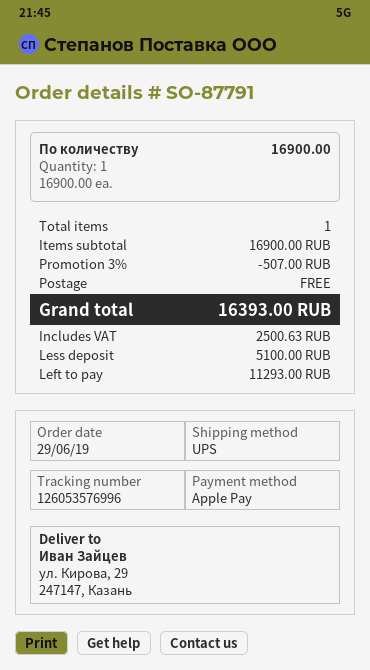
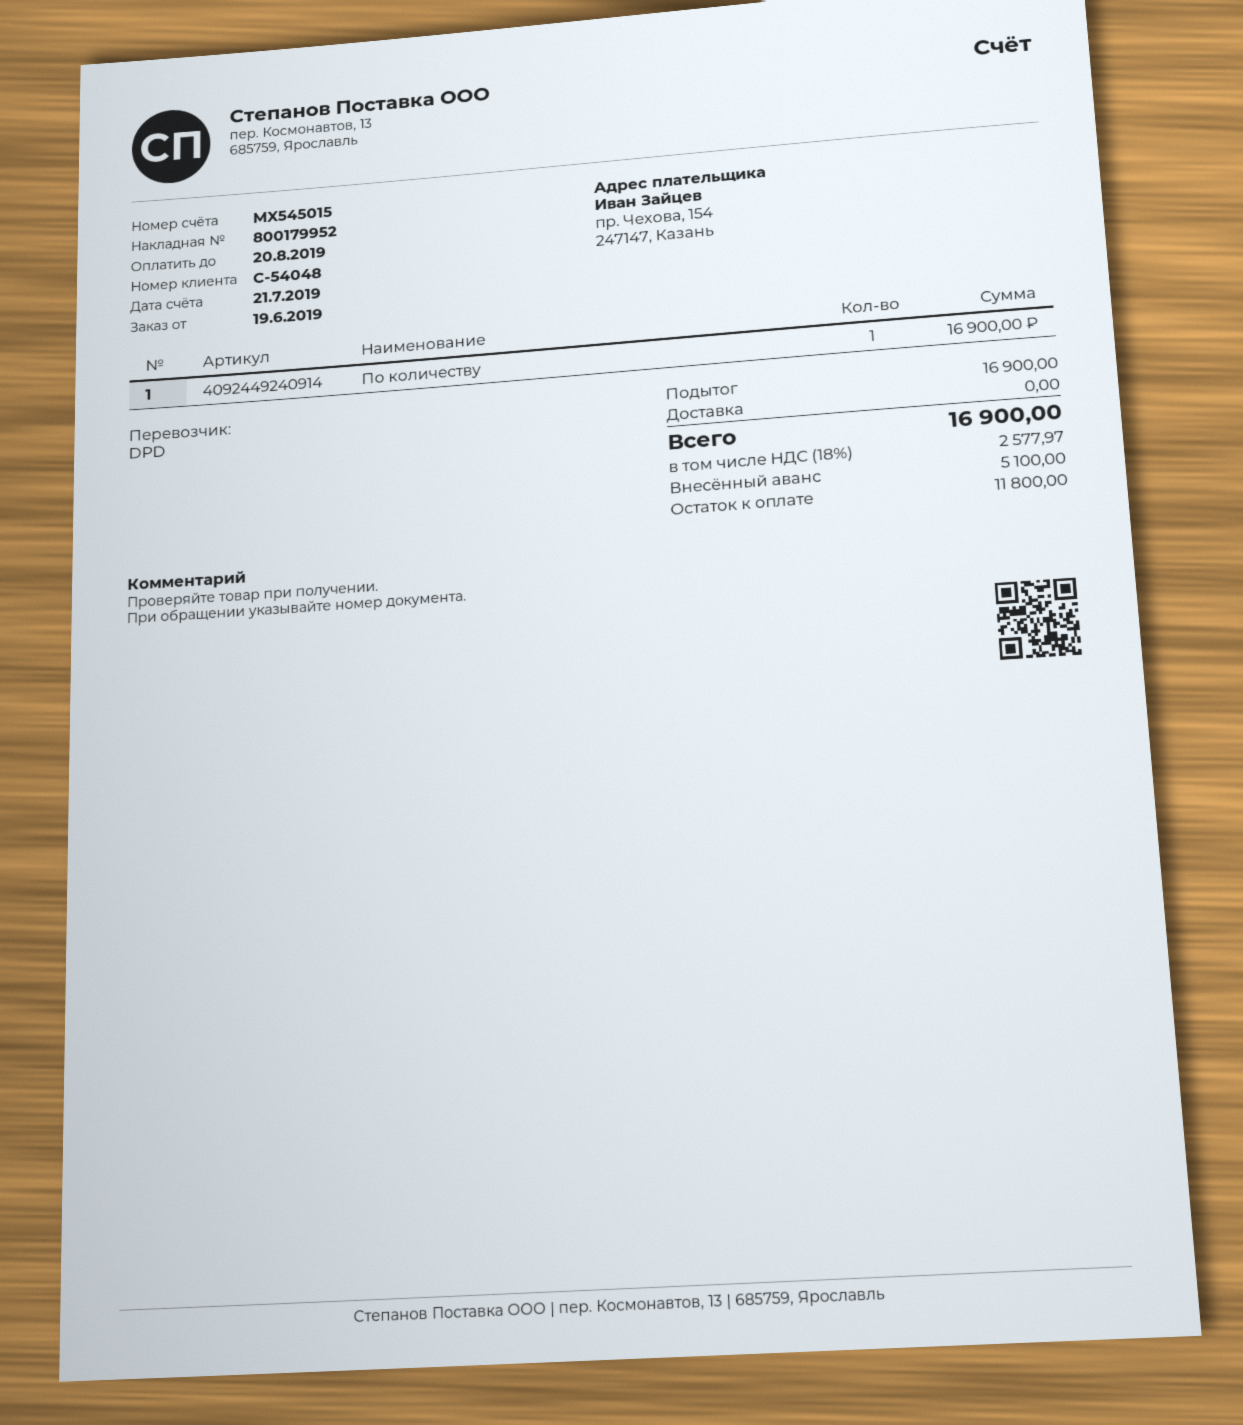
order date: 2019-06-29 -> 2019-06-19
shipping method: UPS -> DPD
discount: 3% = 507.00 -> none
tax: 2500.63 -> 2577.97
total: 16393.00 -> 16900.00
balance: 11293.00 -> 11800.00

